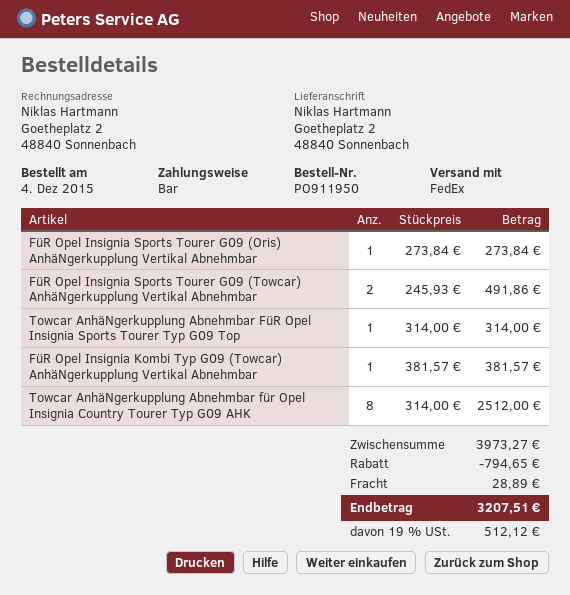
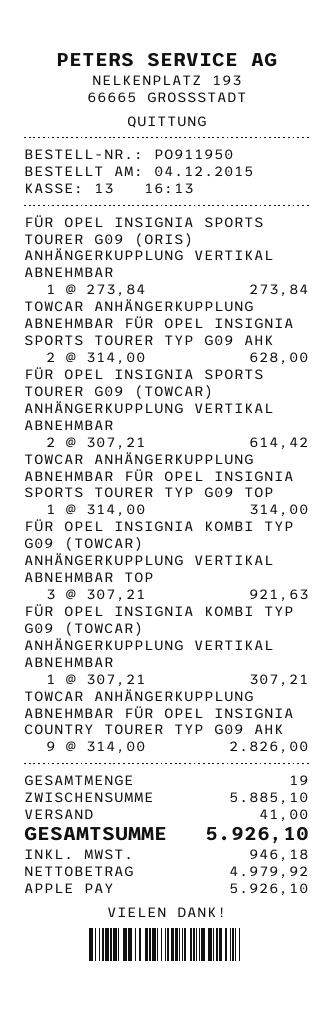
payment method: cash -> Apple Pay
FüR Opel Insignia Sports Tourer G09 (Towcar) AnhäNgerkupplung Vertikal Abnehmbar: 2 x 245.93 = 491.86 -> 2 x 307.21 = 614.42
FüR Opel Insignia Kombi Typ G09 (Towcar) AnhäNgerkupplung Vertikal Abnehmbar: 1 x 381.57 = 381.57 -> 1 x 307.21 = 307.21
Towcar AnhäNgerkupplung Abnehmbar für Opel Insignia Country Tourer Typ G09 AHK: 8 x 314.00 = 2512.00 -> 9 x 314.00 = 2826.00
TOWCAR ANHÄNGERKUPPLUNG ABNEHMBAR FÜR OPEL INSIGNIA SPORTS TOURER TYP G09 AHK: none -> 2 x 314.00 = 628.00
FÜR OPEL INSIGNIA KOMBI TYP G09 (TOWCAR) ANHÄNGERKUPPLUNG VERTIKAL ABNEHMBAR TOP: none -> 3 x 307.21 = 921.63
subtotal: 3973.27 -> 5885.10
discount: 794.65 -> none
shipping: 28.89 -> 41.00
tax: 512.12 -> 946.18
total: 3207.51 -> 5926.10

